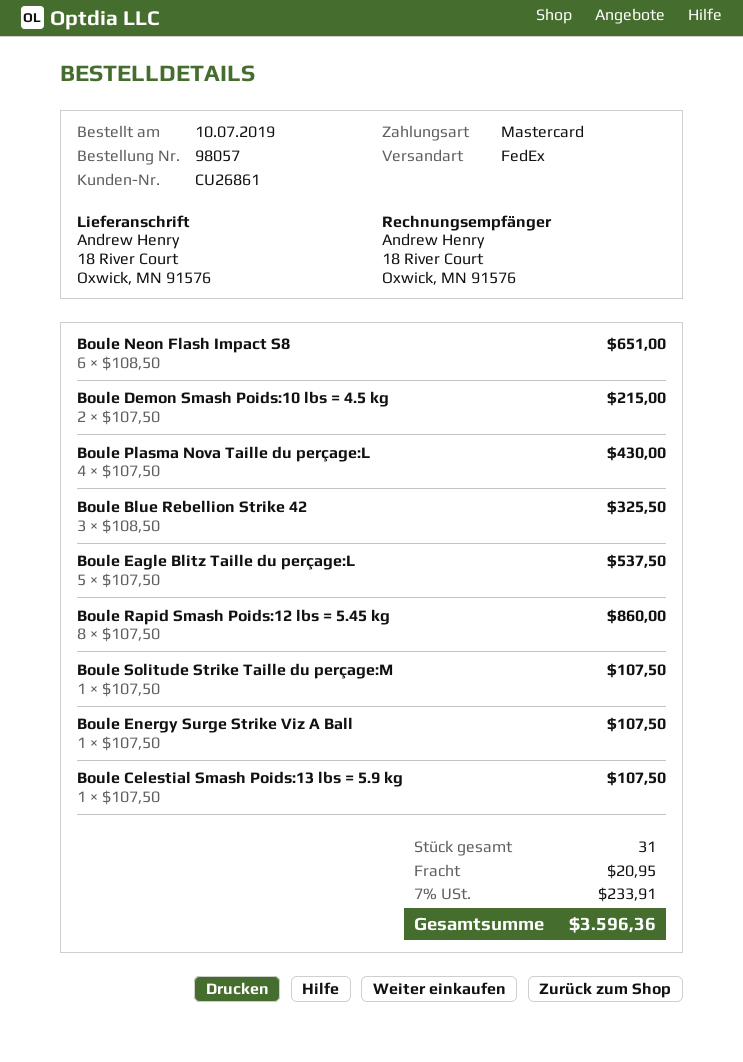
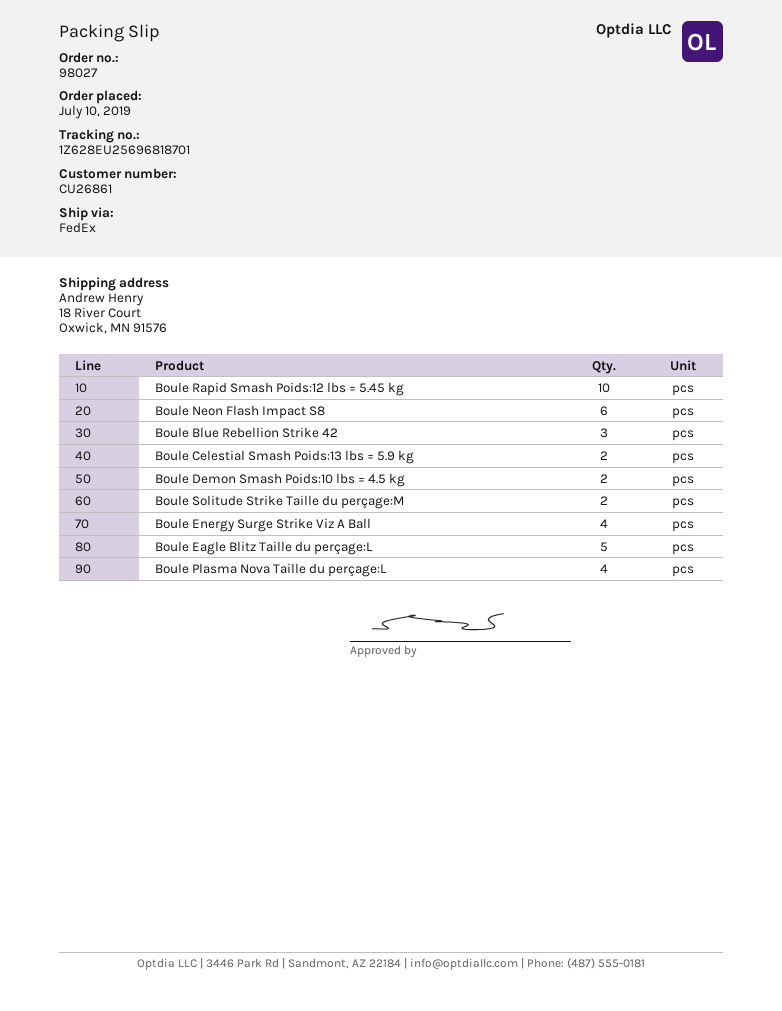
order number: 98057 -> 98027
Boule Rapid Smash Poids:12 lbs = 5.45 kg: 8 -> 10
Boule Solitude Strike Taille du perçage:M: 1 -> 2
Boule Energy Surge Strike Viz A Ball: 1 -> 4
Boule Celestial Smash Poids:13 lbs = 5.9 kg: 1 -> 2

